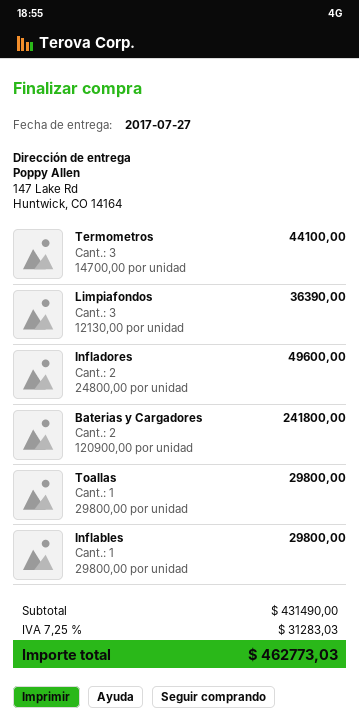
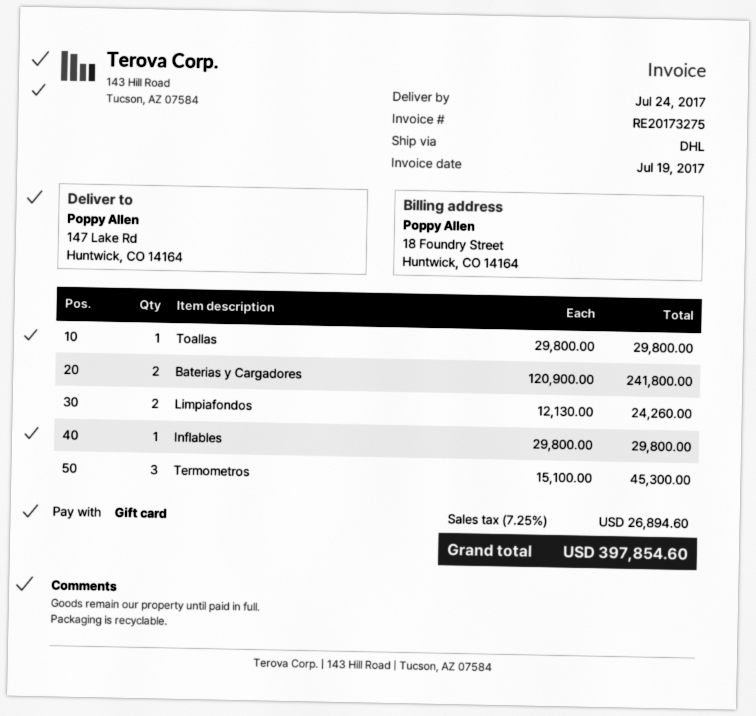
delivery date: 2017-07-27 -> 2017-07-24
Termometros: 3 x 14700.00 = 44100.00 -> 3 x 15100.00 = 45300.00
Limpiafondos: 3 x 12130.00 = 36390.00 -> 2 x 12130.00 = 24260.00
Infladores: 2 x 24800.00 = 49600.00 -> none
tax: 7.25% = 31283.03 -> 7.25% = 26894.60
total: 462773.03 -> 397854.60

